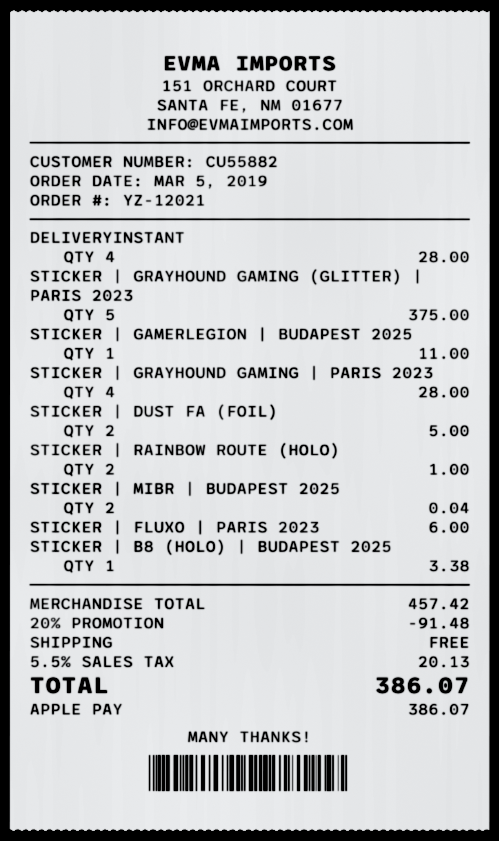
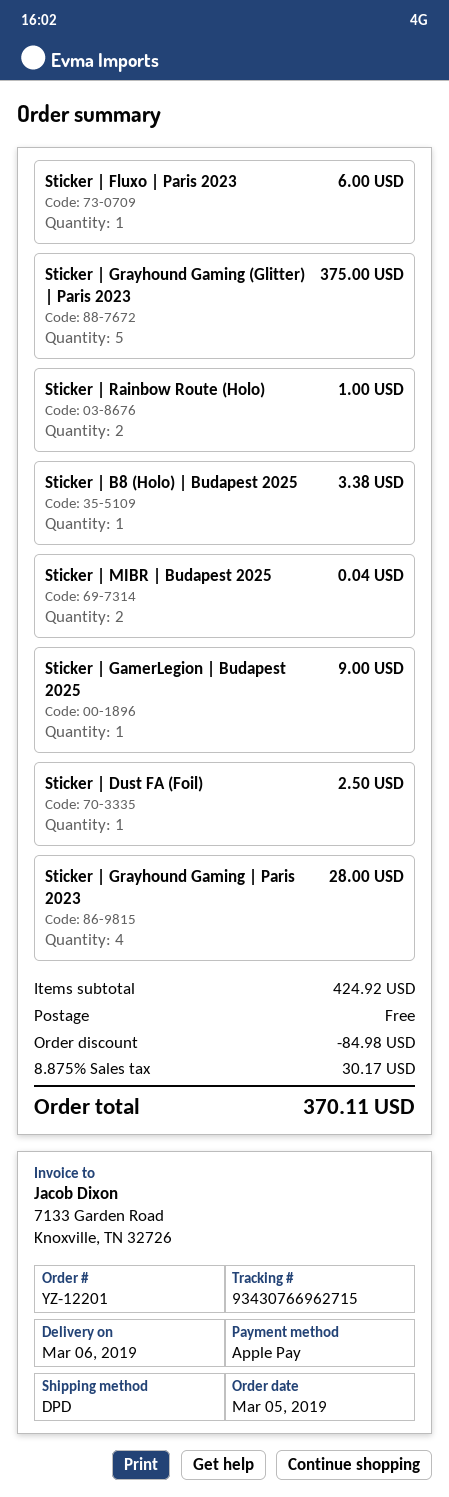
order number: YZ-12021 -> YZ-12201
DELIVERYINSTANT: 4 for 28.00 -> none
STICKER | GAMERLEGION | BUDAPEST 2025: 1 for 11.00 -> 1 for 9.00
STICKER | DUST FA (FOIL): 2 for 5.00 -> 1 for 2.50
subtotal: 457.42 -> 424.92
discount: 91.48 -> 84.98
tax: 5.5% = 20.13 -> 8.875% = 30.17
total: 386.07 -> 370.11

